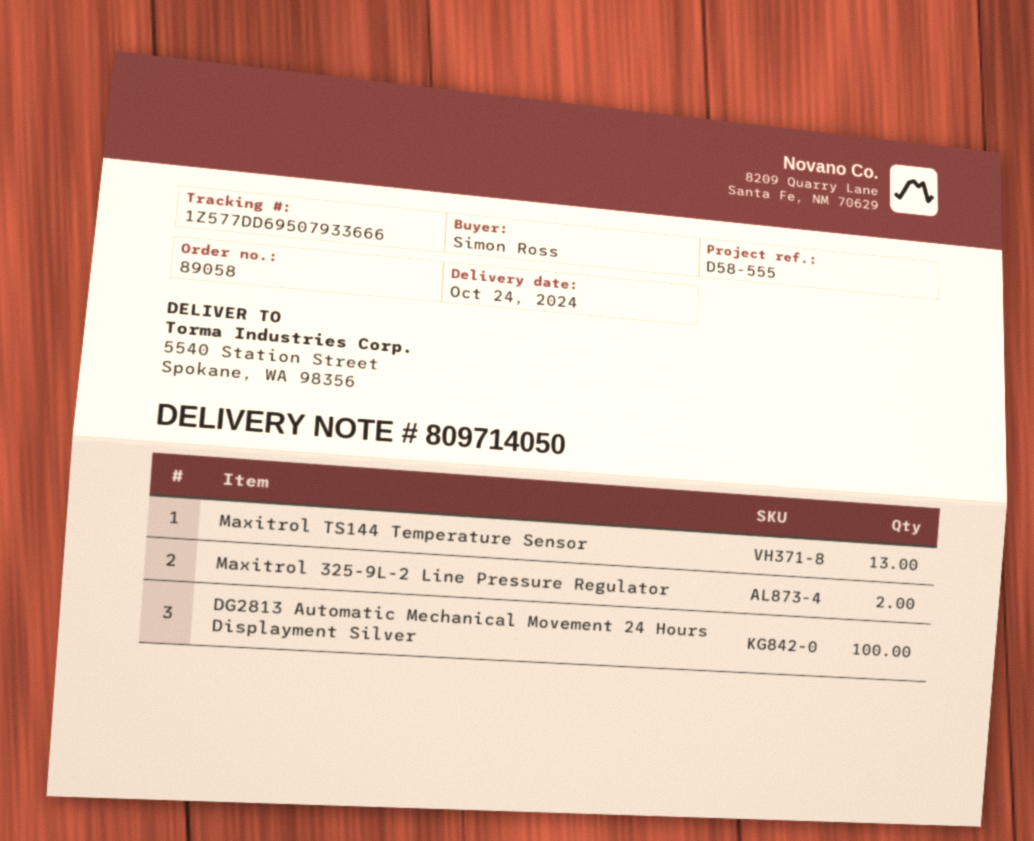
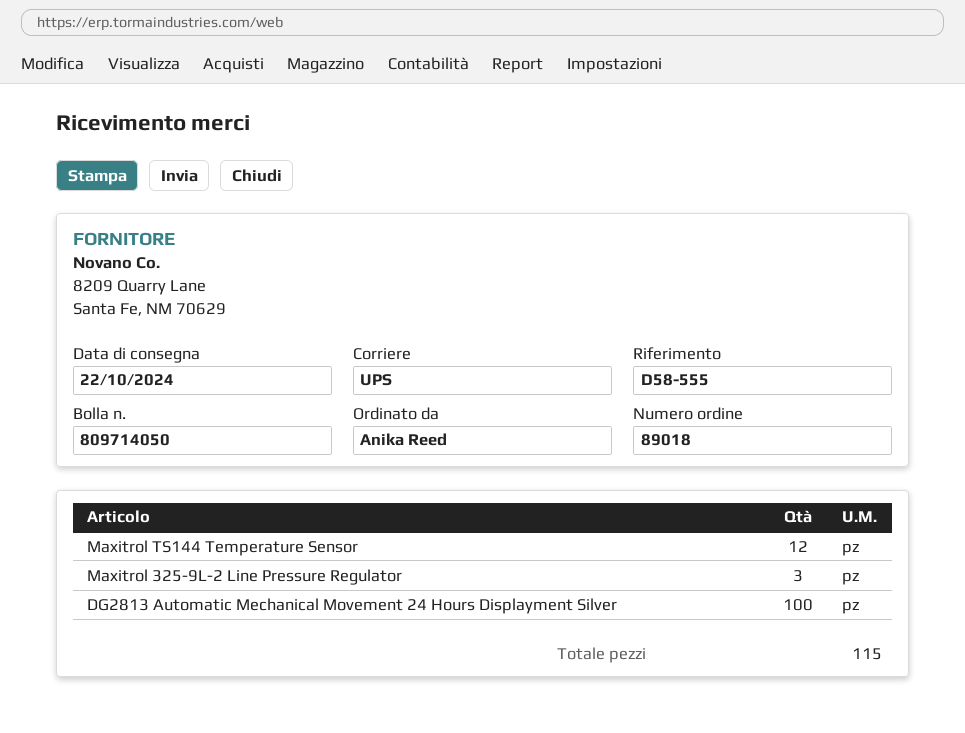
order number: 89058 -> 89018
delivery date: 2024-10-24 -> 2024-10-22
ordered by: Simon Ross -> Anika Reed
Maxitrol TS144 Temperature Sensor: 13 -> 12
Maxitrol 325-9L-2 Line Pressure Regulator: 2 -> 3

